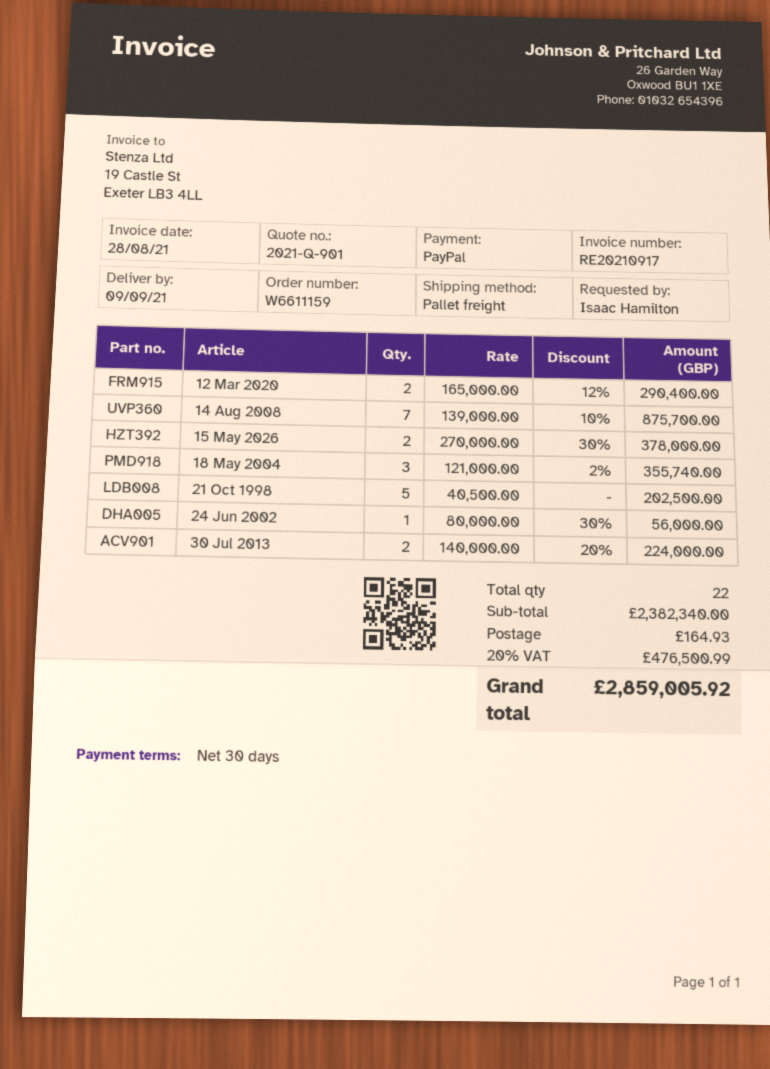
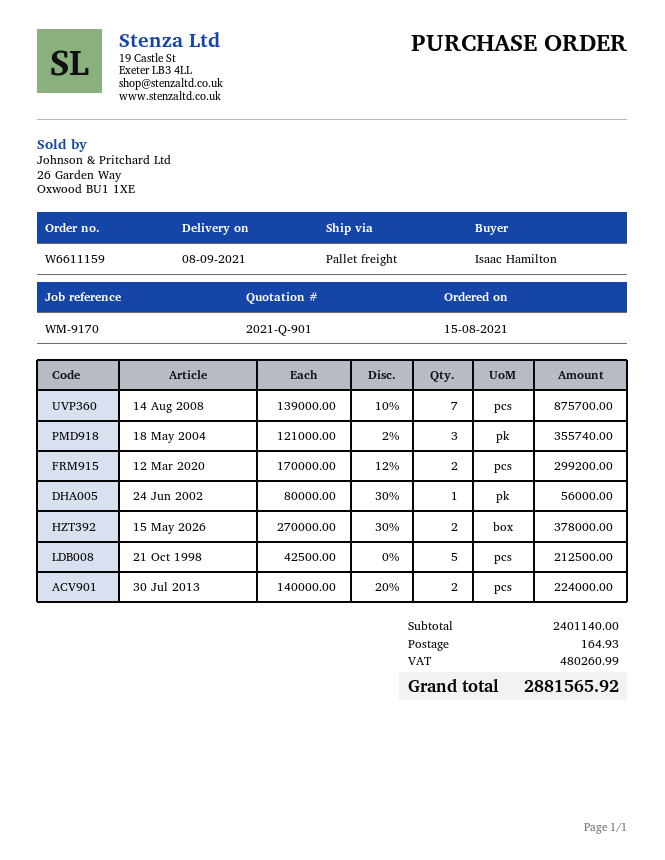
delivery date: 2021-09-09 -> 2021-09-08
12 Mar 2020: 2 x 165000.00 - 12% = 290400.00 -> 2 x 170000.00 - 12% = 299200.00
21 Oct 1998: 5 x 40500.00 = 202500.00 -> 5 x 42500.00 = 212500.00
subtotal: 2382340.00 -> 2401140.00
tax: 476500.99 -> 480260.99
total: 2859005.92 -> 2881565.92

